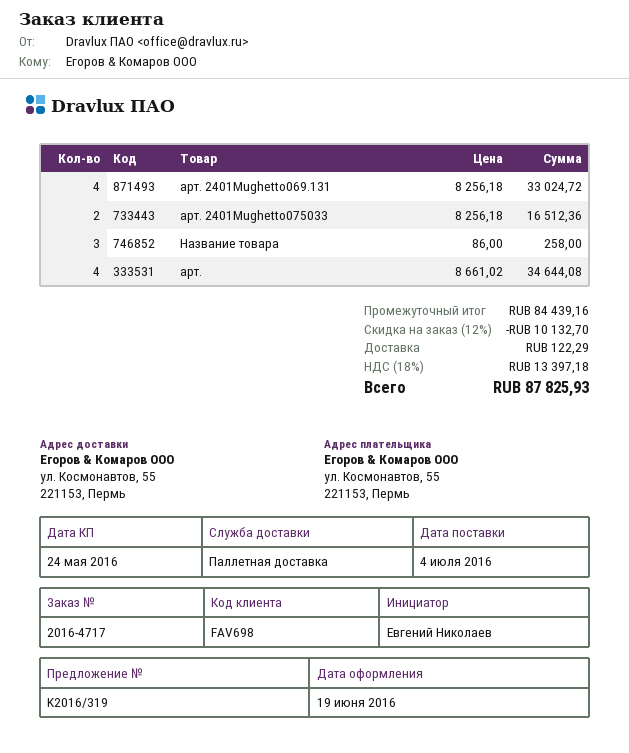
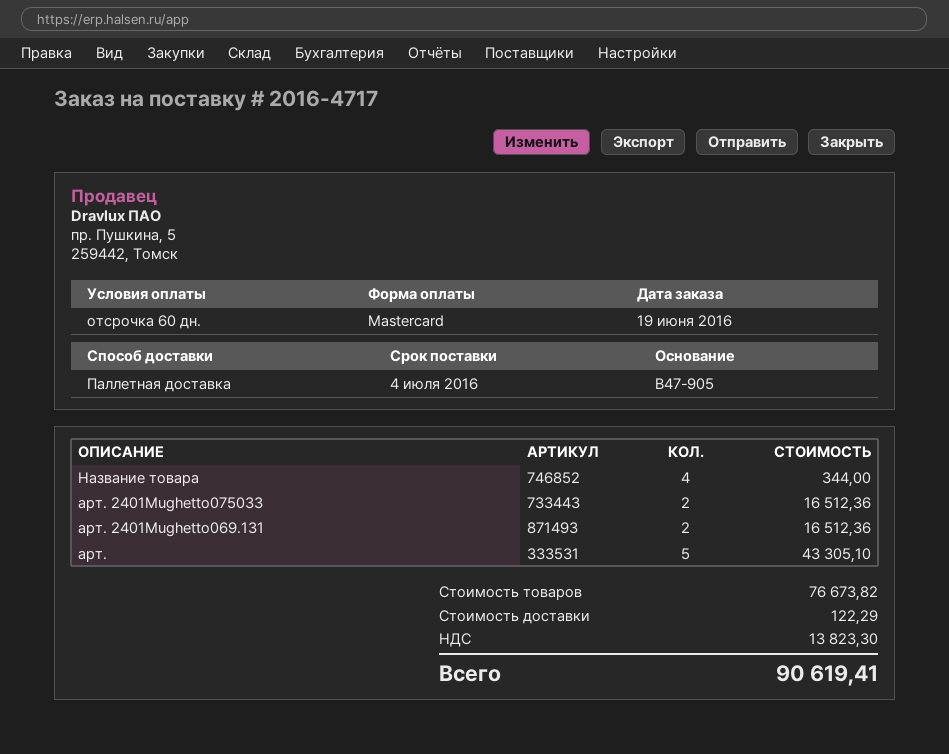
арт. 2401Mughetto069.131: 4 for 33024.72 -> 2 for 16512.36
Название товара: 3 for 258.00 -> 4 for 344.00
арт.: 4 for 34644.08 -> 5 for 43305.10
subtotal: 84439.16 -> 76673.82
discount: 12% = 10132.70 -> none
tax: 13397.18 -> 13823.30
total: 87825.93 -> 90619.41

